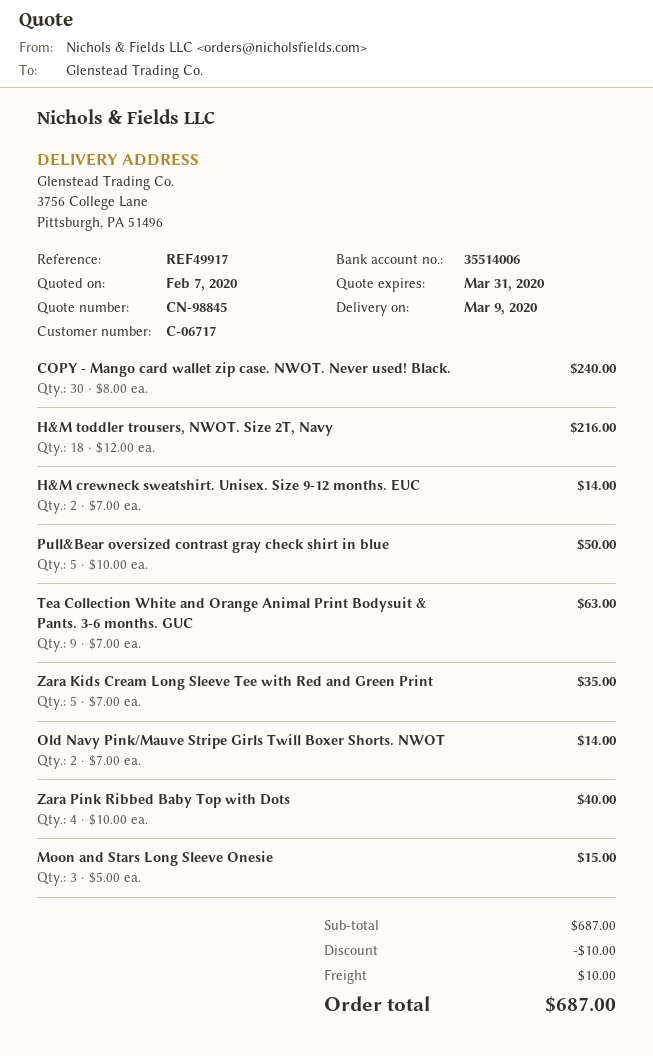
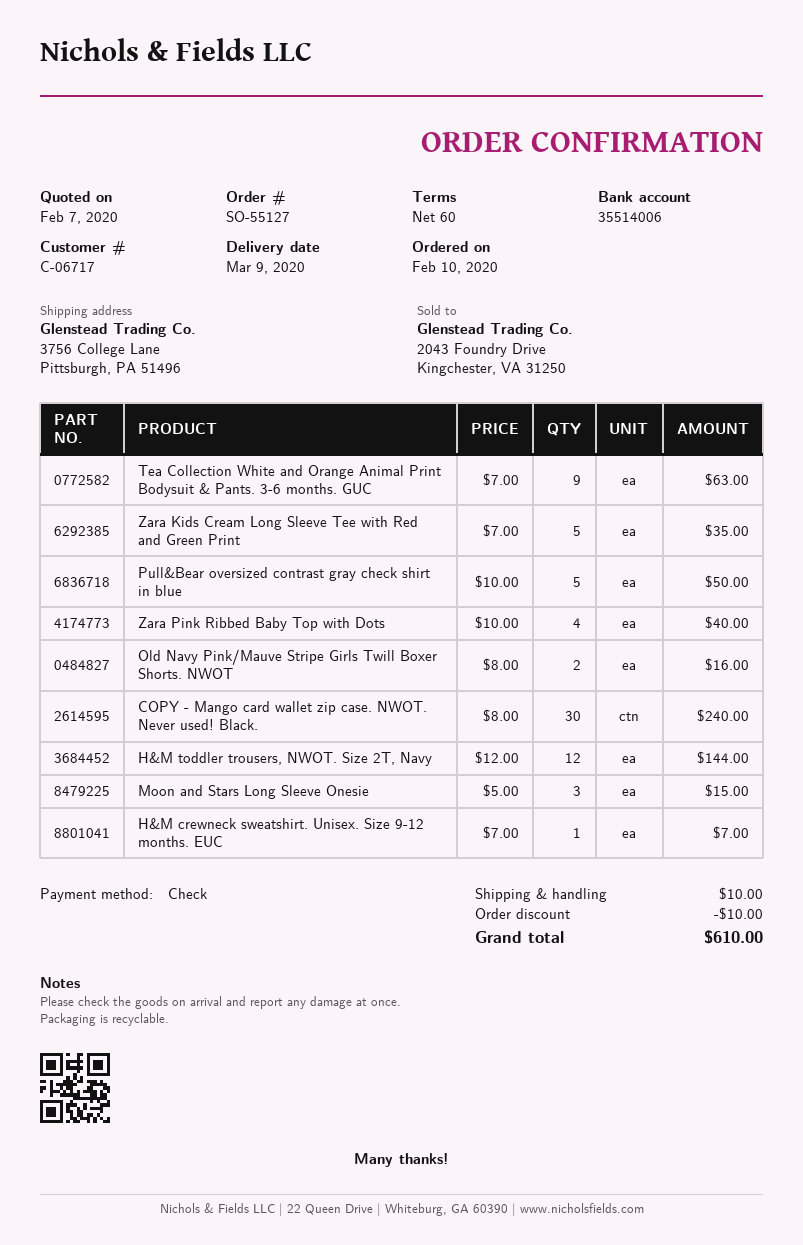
H&M toddler trousers, NWOT. Size 2T, Navy: 18 x 12.00 = 216.00 -> 12 x 12.00 = 144.00
H&M crewneck sweatshirt. Unisex. Size 9-12 months. EUC: 2 x 7.00 = 14.00 -> 1 x 7.00 = 7.00
Old Navy Pink/Mauve Stripe Girls Twill Boxer Shorts. NWOT: 2 x 7.00 = 14.00 -> 2 x 8.00 = 16.00
total: 687.00 -> 610.00

